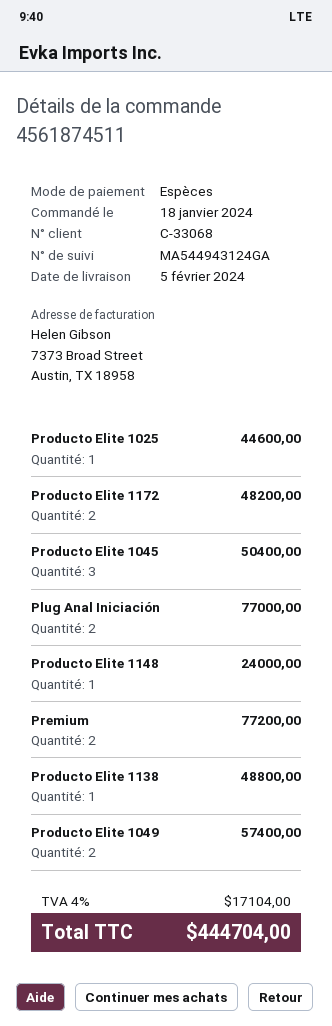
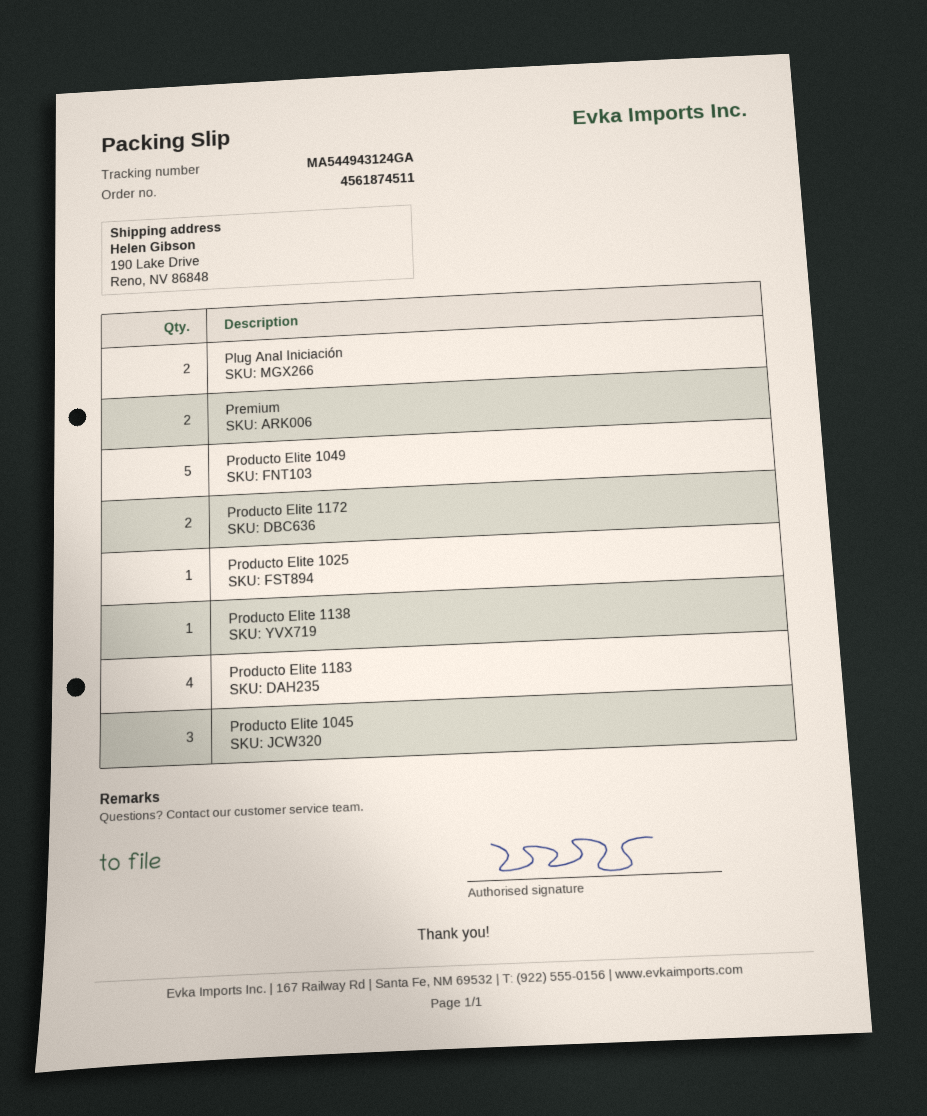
Producto Elite 1148: 1 -> none
Producto Elite 1049: 2 -> 5
Producto Elite 1183: none -> 4

